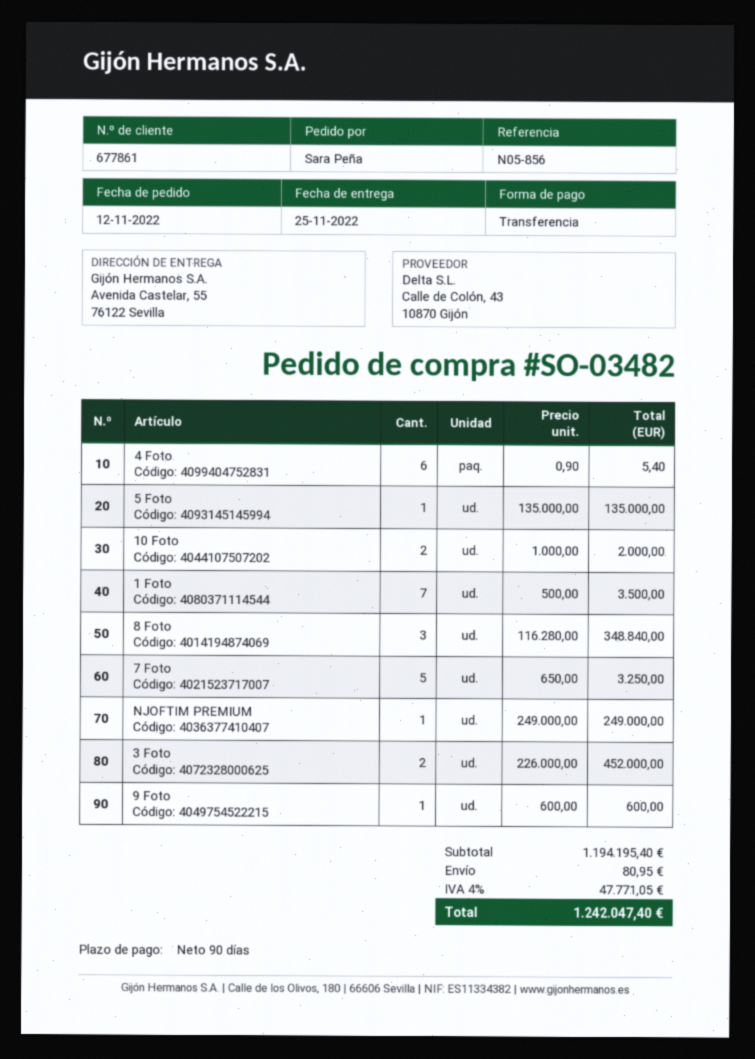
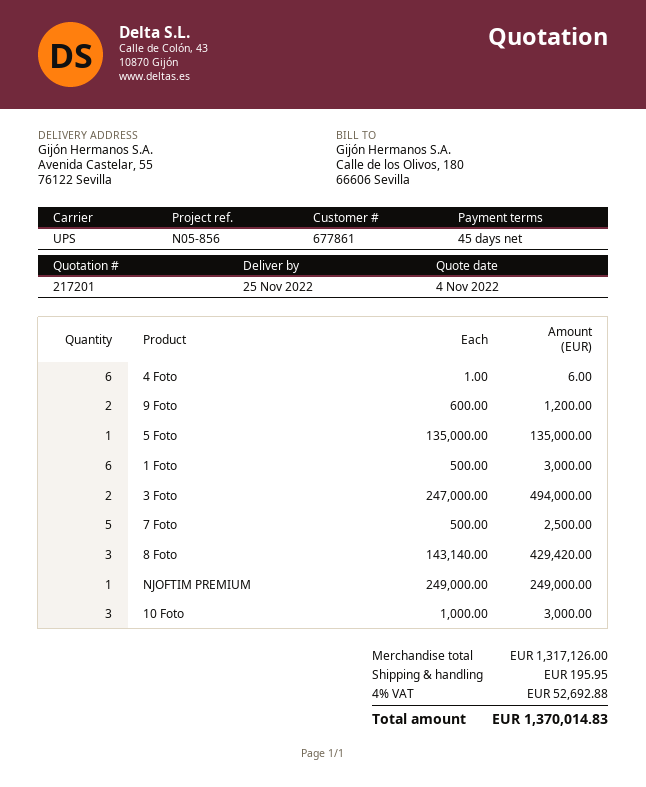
payment terms: 90 days -> 45 days
4 Foto: 6 x 0.90 = 5.40 -> 6 x 1.00 = 6.00
10 Foto: 2 x 1000.00 = 2000.00 -> 3 x 1000.00 = 3000.00
1 Foto: 7 x 500.00 = 3500.00 -> 6 x 500.00 = 3000.00
8 Foto: 3 x 116280.00 = 348840.00 -> 3 x 143140.00 = 429420.00
7 Foto: 5 x 650.00 = 3250.00 -> 5 x 500.00 = 2500.00
3 Foto: 2 x 226000.00 = 452000.00 -> 2 x 247000.00 = 494000.00
9 Foto: 1 x 600.00 = 600.00 -> 2 x 600.00 = 1200.00
subtotal: 1194195.40 -> 1317126.00
shipping: 80.95 -> 195.95
tax: 4% = 47771.05 -> 4% = 52692.88
total: 1242047.40 -> 1370014.83

